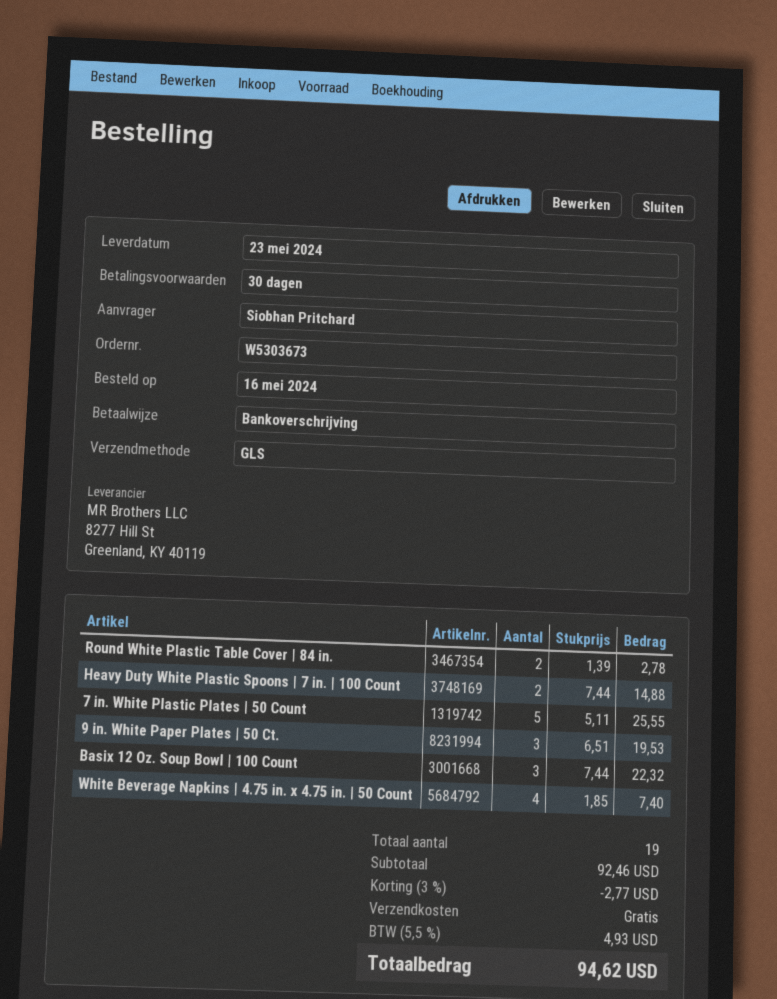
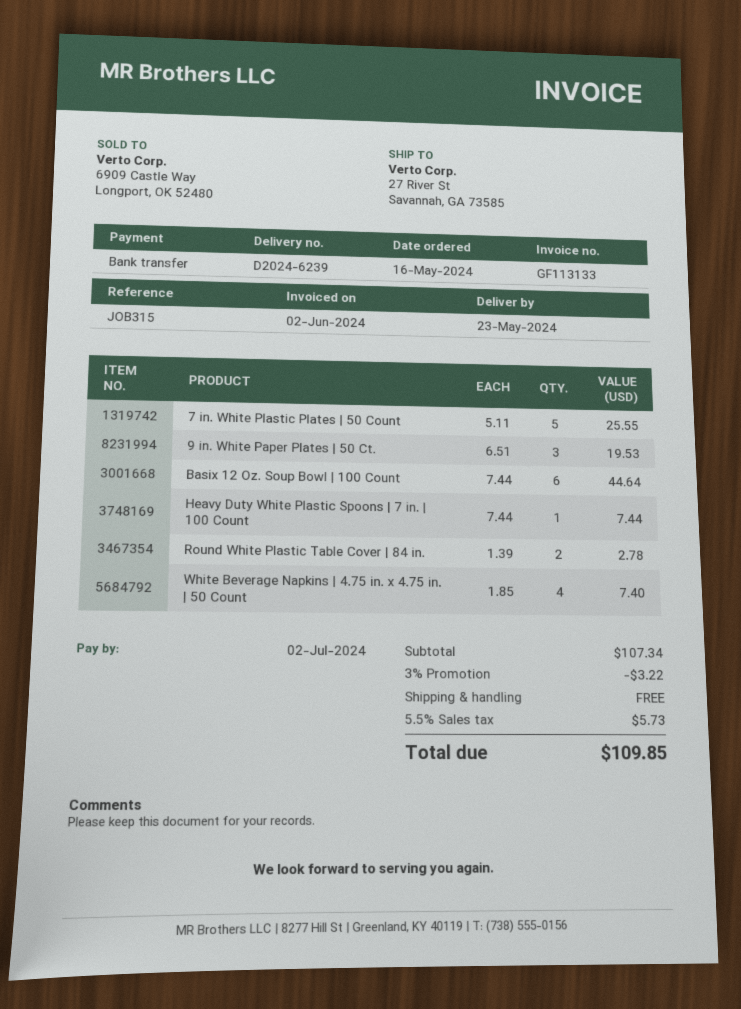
Heavy Duty White Plastic Spoons | 7 in. | 100 Count: 2 x 7.44 = 14.88 -> 1 x 7.44 = 7.44
Basix 12 Oz. Soup Bowl | 100 Count: 3 x 7.44 = 22.32 -> 6 x 7.44 = 44.64
subtotal: 92.46 -> 107.34
discount: 3% = 2.77 -> 3% = 3.22
tax: 5.5% = 4.93 -> 5.5% = 5.73
total: 94.62 -> 109.85

